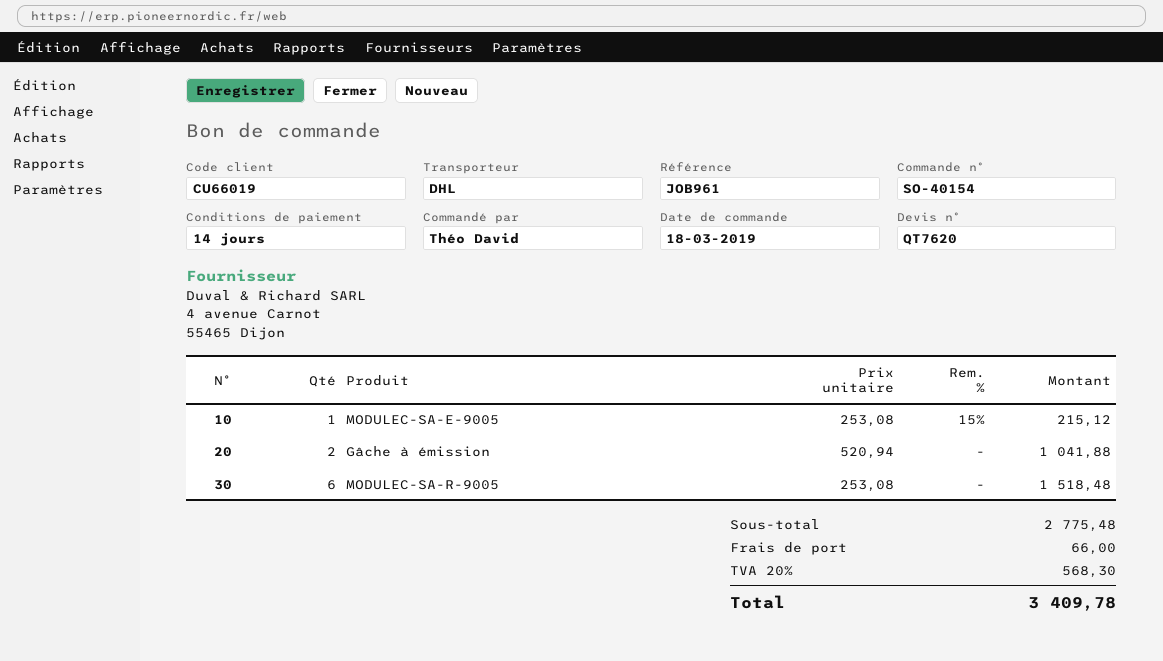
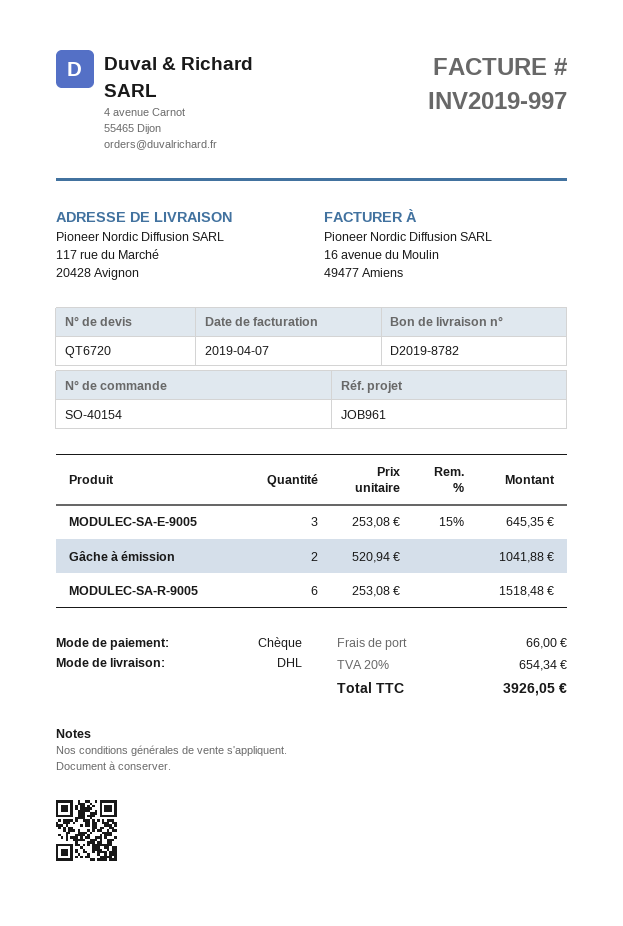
quote number: QT7620 -> QT6720
MODULEC-SA-E-9005: 1 x 253.08 - 15% = 215.12 -> 3 x 253.08 - 15% = 645.35
tax: 20% = 568.30 -> 20% = 654.34
total: 3409.78 -> 3926.05

